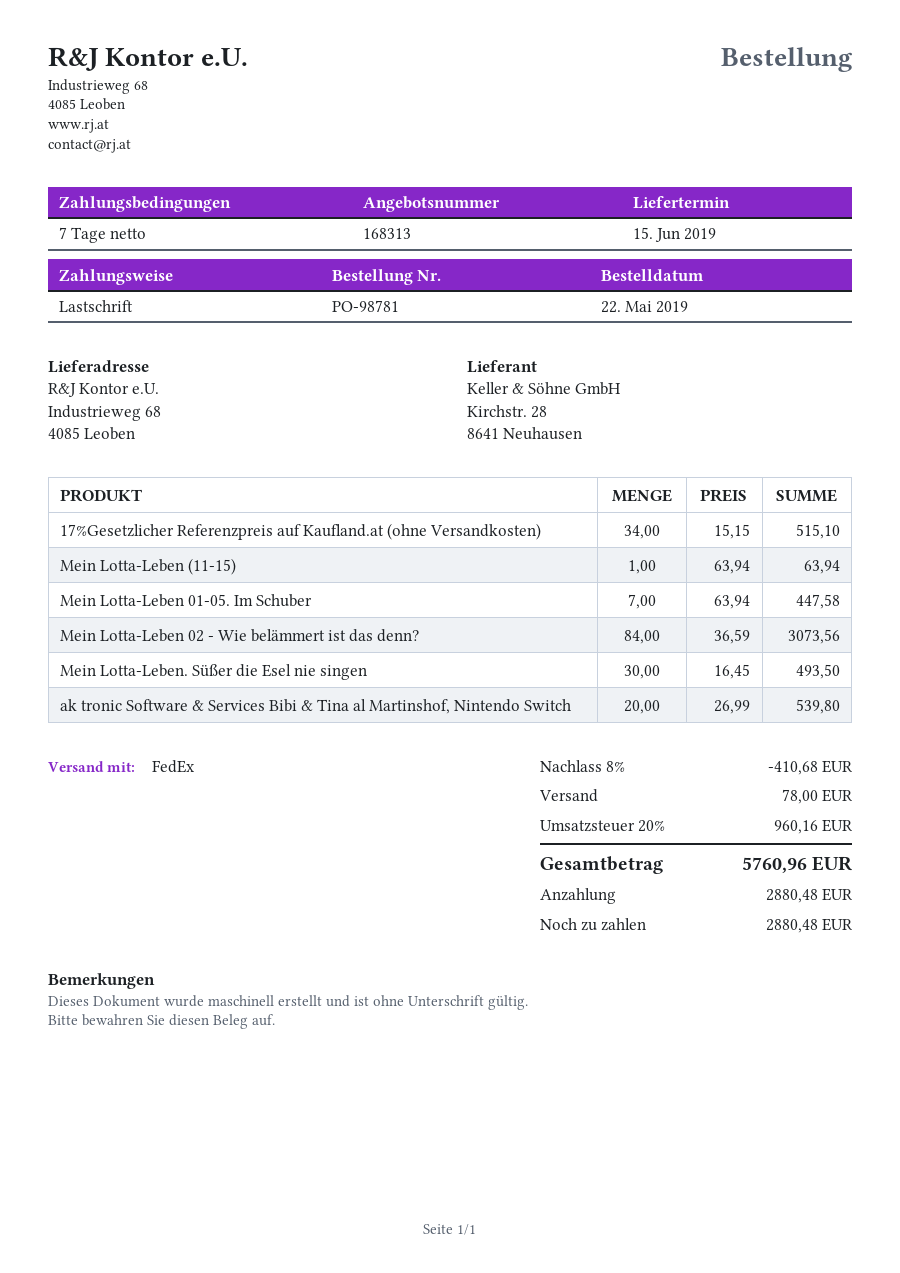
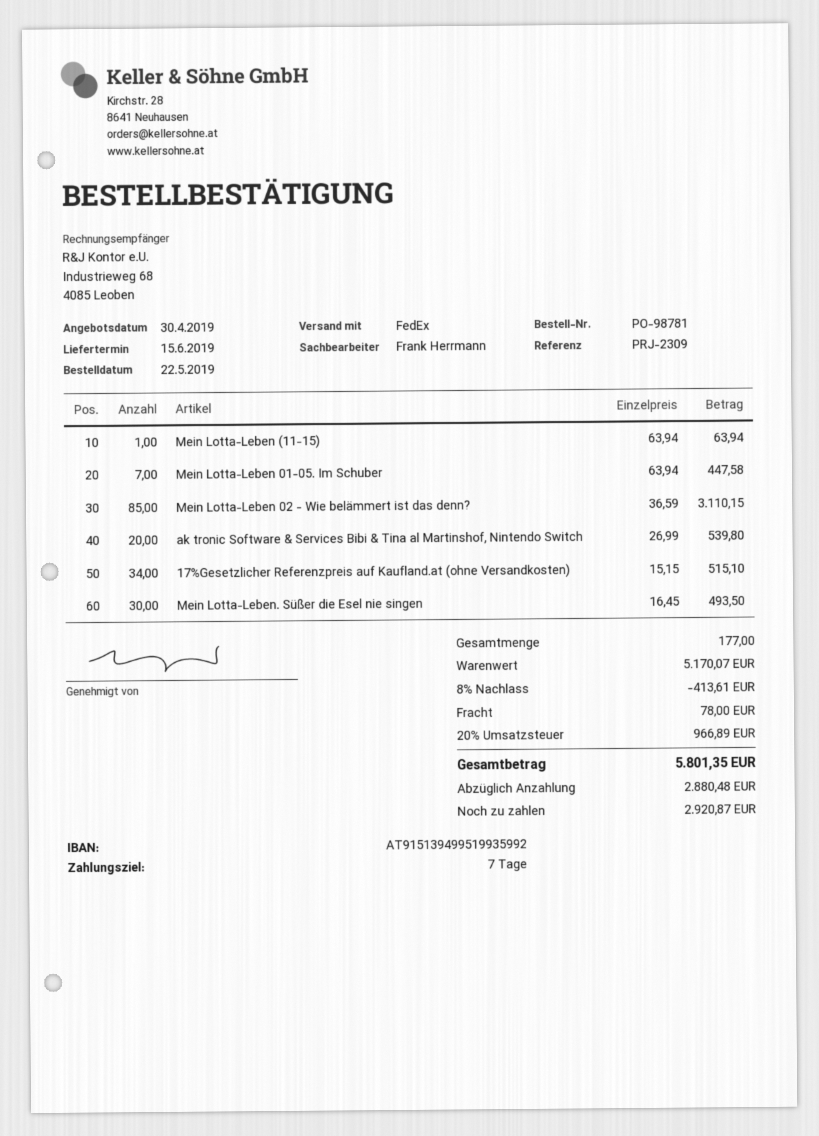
Mein Lotta-Leben 02 - Wie belämmert ist das denn?: 84 x 36.59 = 3073.56 -> 85 x 36.59 = 3110.15
discount: 8% = 410.68 -> 8% = 413.61
tax: 20% = 960.16 -> 20% = 966.89
total: 5760.96 -> 5801.35
balance: 2880.48 -> 2920.87

